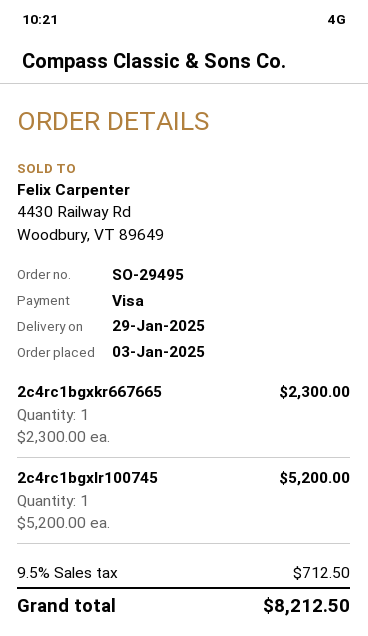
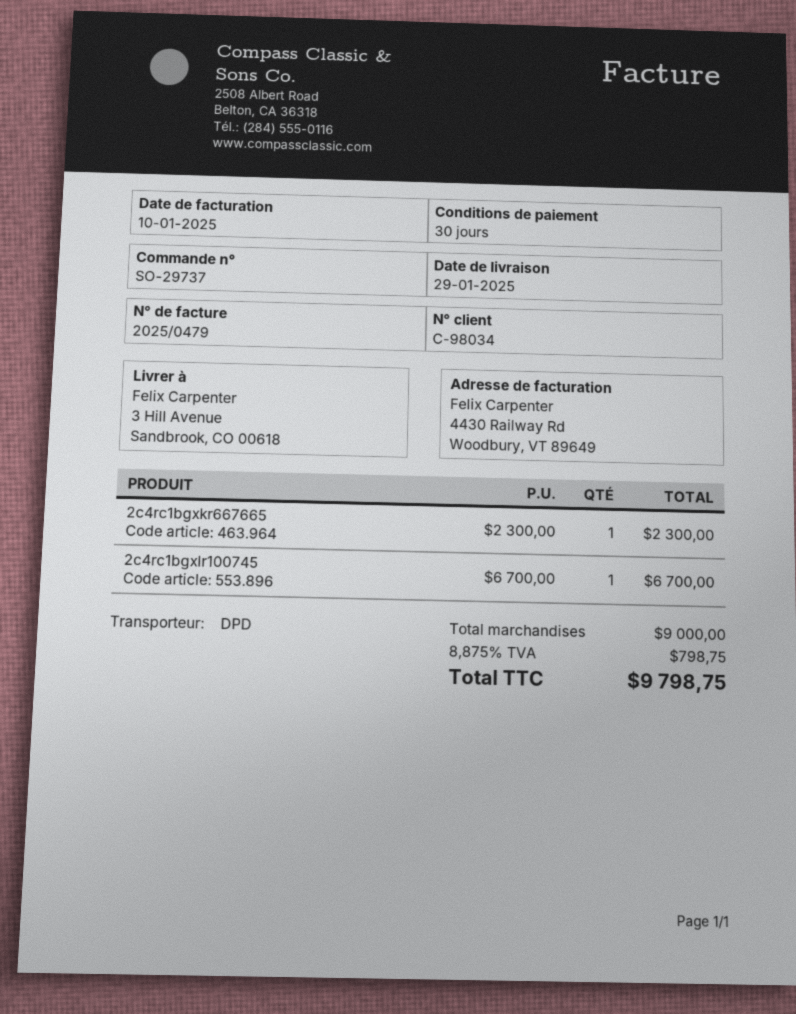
order number: SO-29495 -> SO-29737
2c4rc1bgxlr100745: 1 x 5200.00 = 5200.00 -> 1 x 6700.00 = 6700.00
tax: 9.5% = 712.50 -> 8.875% = 798.75
total: 8212.50 -> 9798.75

